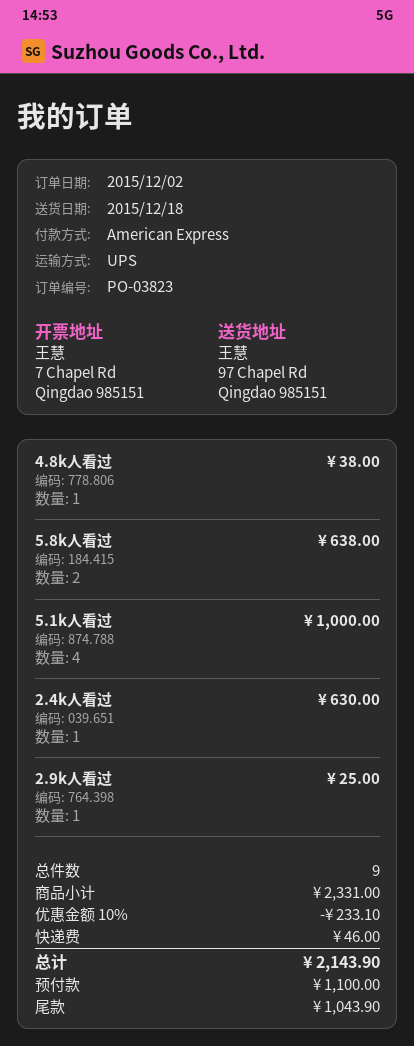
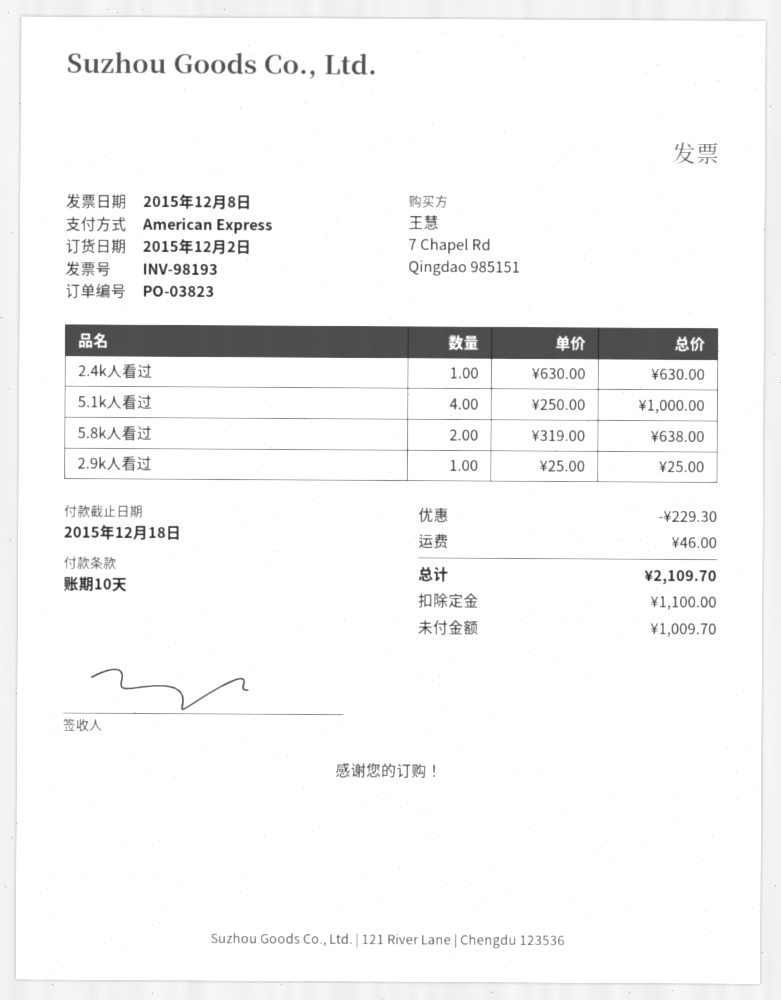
4.8k人看过: 1 for 38.00 -> none
discount: 233.10 -> 229.30
total: 2143.90 -> 2109.70
balance: 1043.90 -> 1009.70

